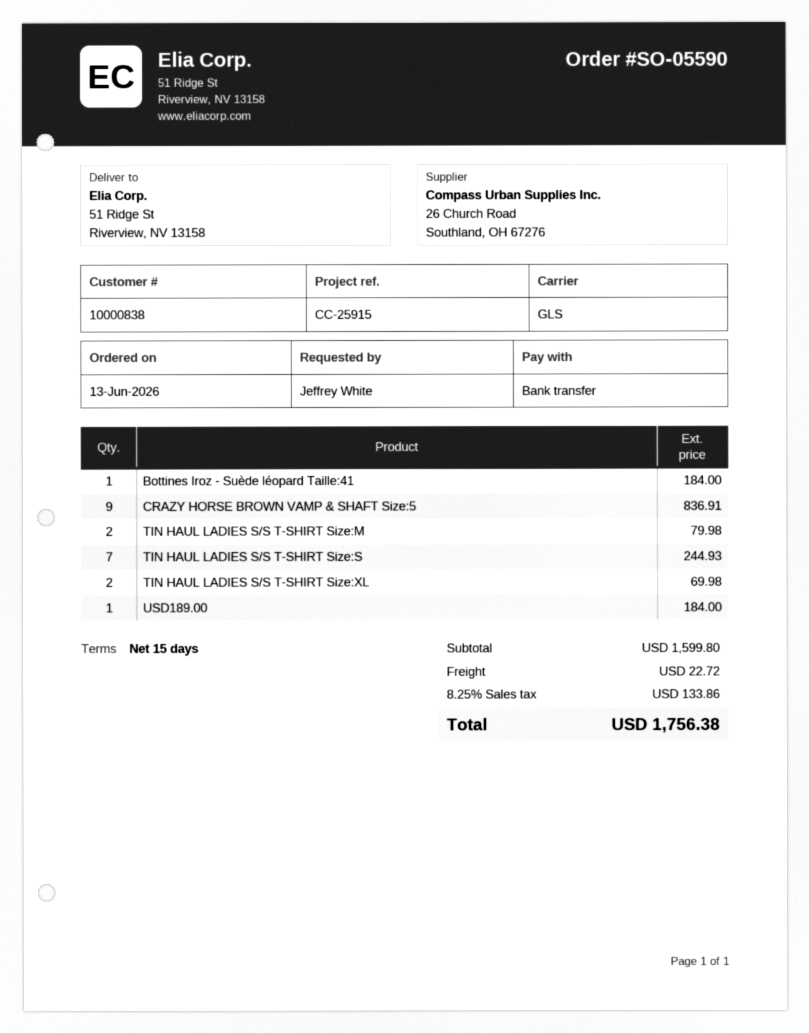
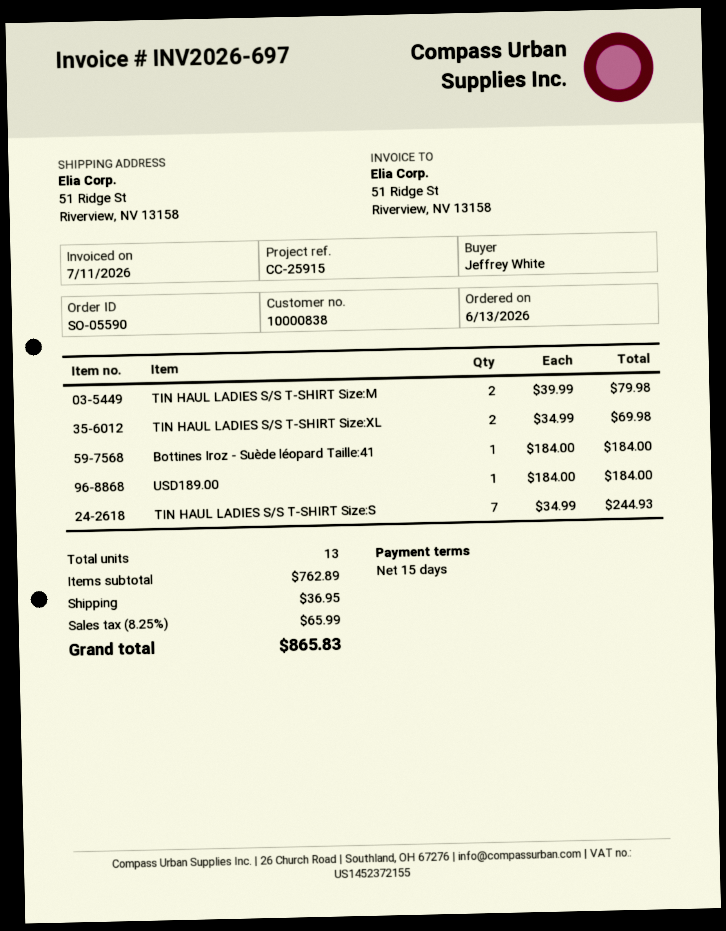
CRAZY HORSE BROWN VAMP & SHAFT Size:5: 9 for 836.91 -> none
subtotal: 1599.80 -> 762.89
shipping: 22.72 -> 36.95
tax: 8.25% = 133.86 -> 8.25% = 65.99
total: 1756.38 -> 865.83

